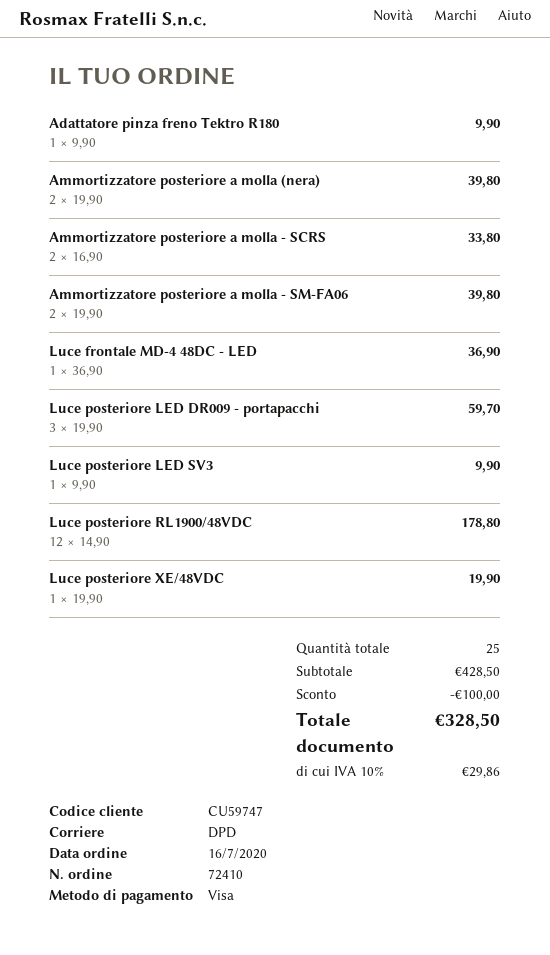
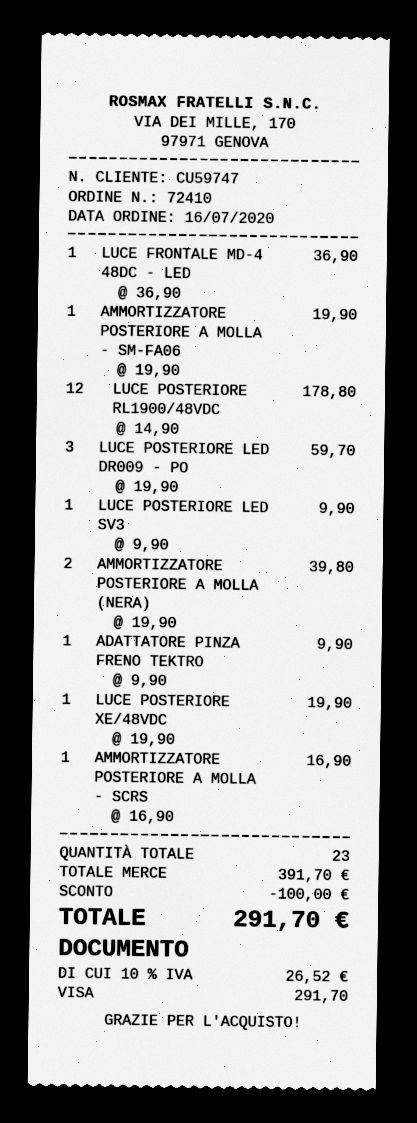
Ammortizzatore posteriore a molla - SCRS: 2 x 16.90 = 33.80 -> 1 x 16.90 = 16.90
Ammortizzatore posteriore a molla - SM-FA06: 2 x 19.90 = 39.80 -> 1 x 19.90 = 19.90
total quantity: 25 -> 23
subtotal: 428.50 -> 391.70
tax: 10% = 29.86 -> 10% = 26.52
total: 328.50 -> 291.70

